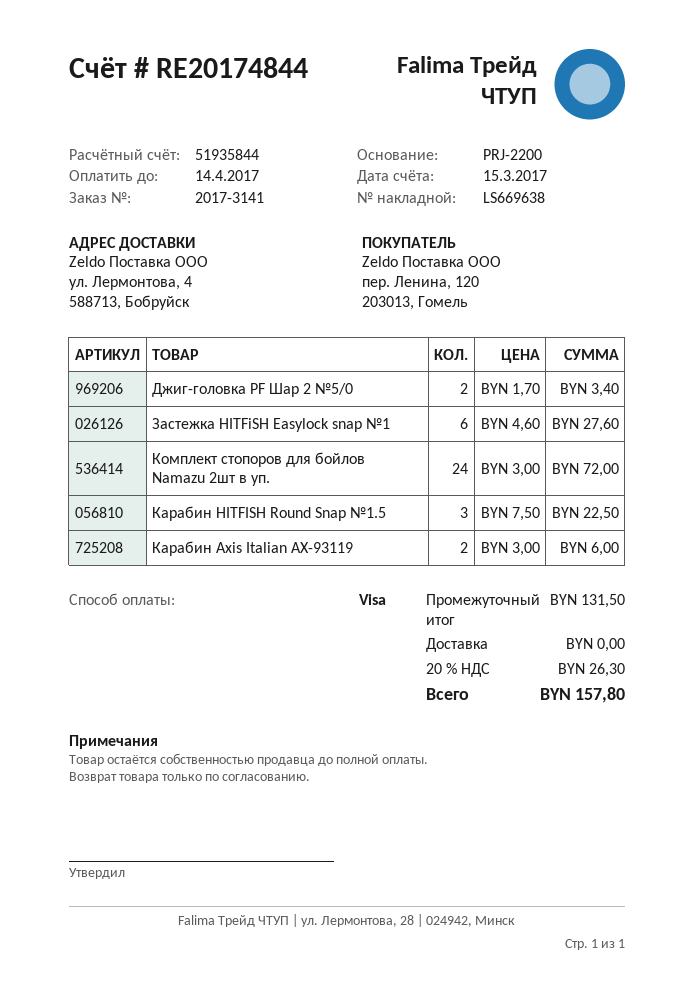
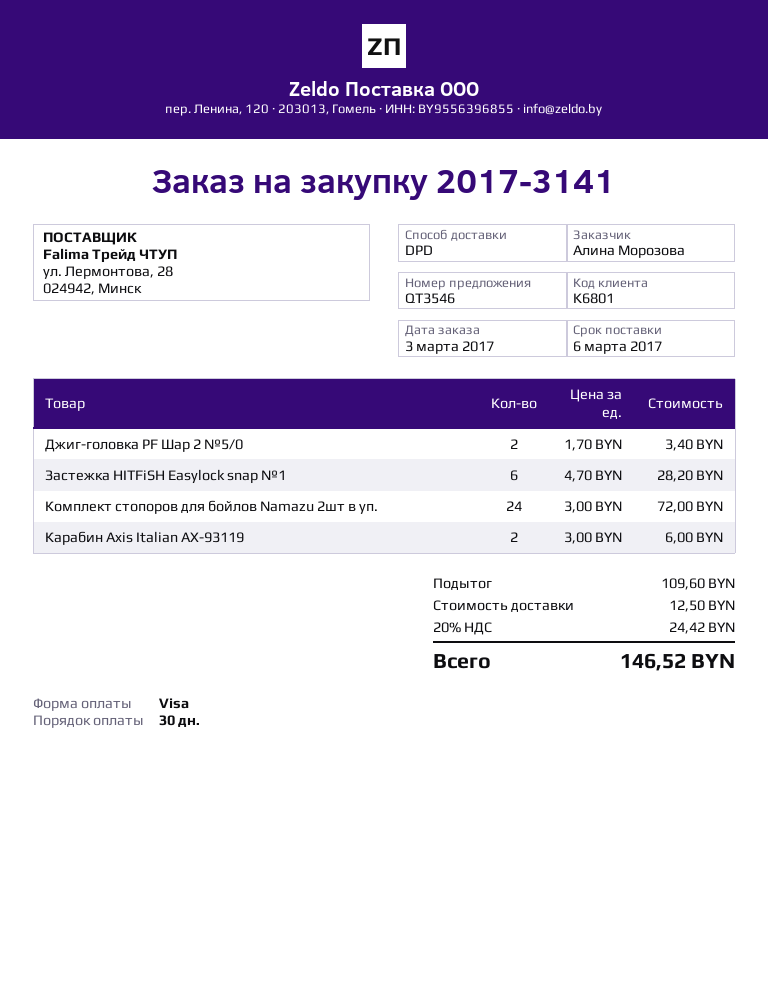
Застежка HITFiSH Easylock snap №1: 6 x 4.60 = 27.60 -> 6 x 4.70 = 28.20
Карабин HITFISH Round Snap №1.5: 3 x 7.50 = 22.50 -> none
subtotal: 131.50 -> 109.60
shipping: 0.00 -> 12.50
tax: 20% = 26.30 -> 20% = 24.42
total: 157.80 -> 146.52

